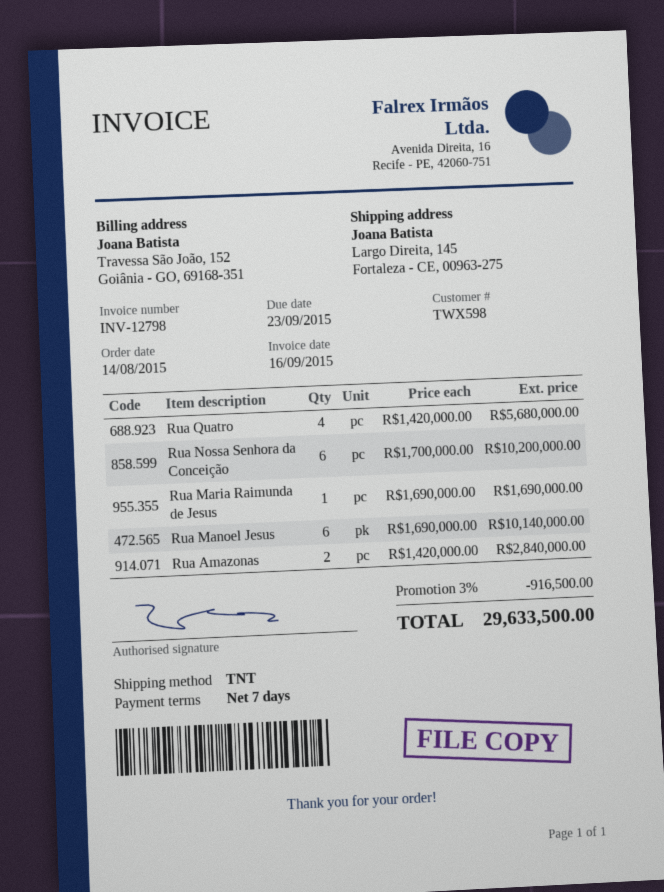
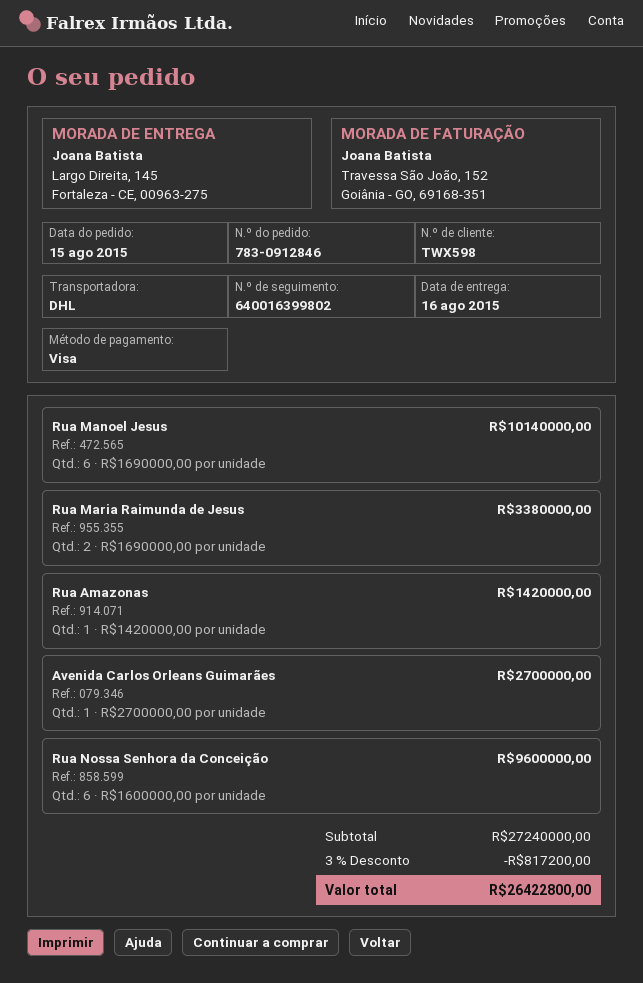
order date: 2015-08-14 -> 2015-08-15
shipping method: TNT -> DHL
Rua Quatro: 4 x 1420000.00 = 5680000.00 -> none
Rua Nossa Senhora da Conceição: 6 x 1700000.00 = 10200000.00 -> 6 x 1600000.00 = 9600000.00
Rua Maria Raimunda de Jesus: 1 x 1690000.00 = 1690000.00 -> 2 x 1690000.00 = 3380000.00
Rua Amazonas: 2 x 1420000.00 = 2840000.00 -> 1 x 1420000.00 = 1420000.00
Avenida Carlos Orleans Guimarães: none -> 1 x 2700000.00 = 2700000.00
discount: 3% = 916500.00 -> 3% = 817200.00
total: 29633500.00 -> 26422800.00

